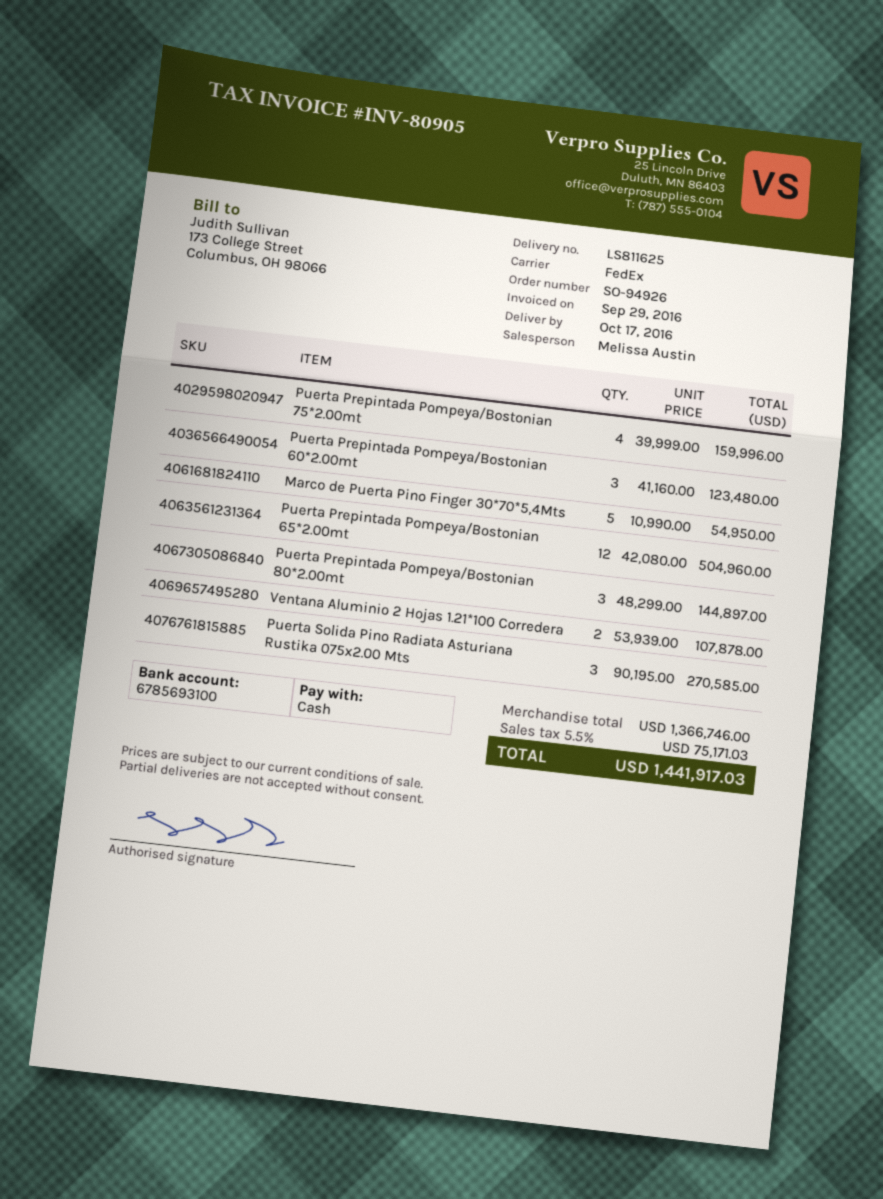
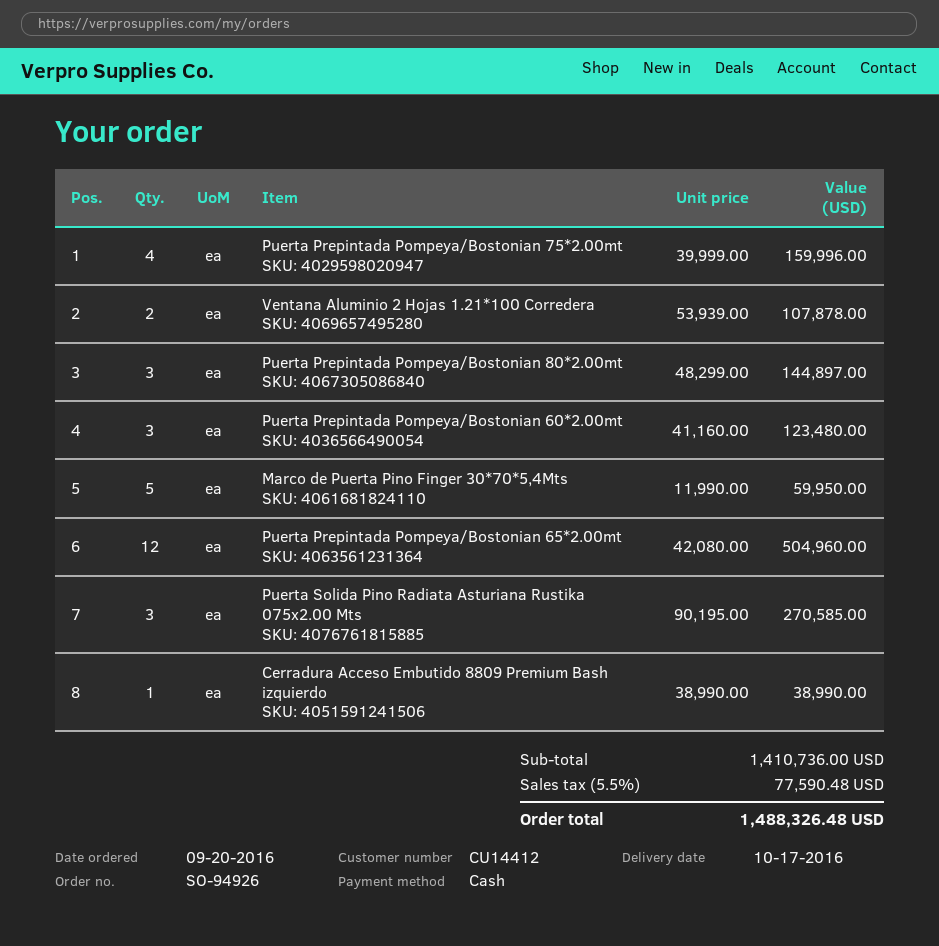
Marco de Puerta Pino Finger 30*70*5,4Mts: 5 x 10990.00 = 54950.00 -> 5 x 11990.00 = 59950.00
Cerradura Acceso Embutido 8809 Premium Bash izquierdo: none -> 1 x 38990.00 = 38990.00
subtotal: 1366746.00 -> 1410736.00
tax: 5.5% = 75171.03 -> 5.5% = 77590.48
total: 1441917.03 -> 1488326.48

